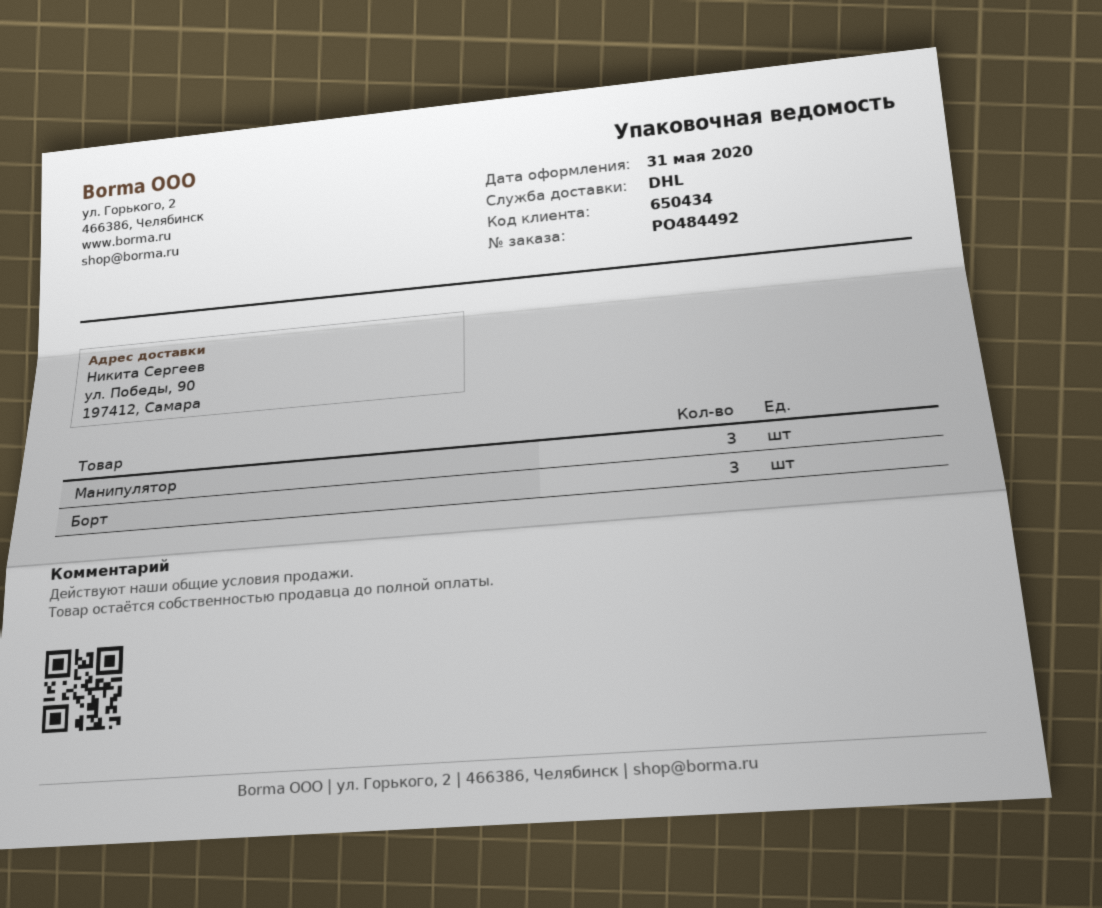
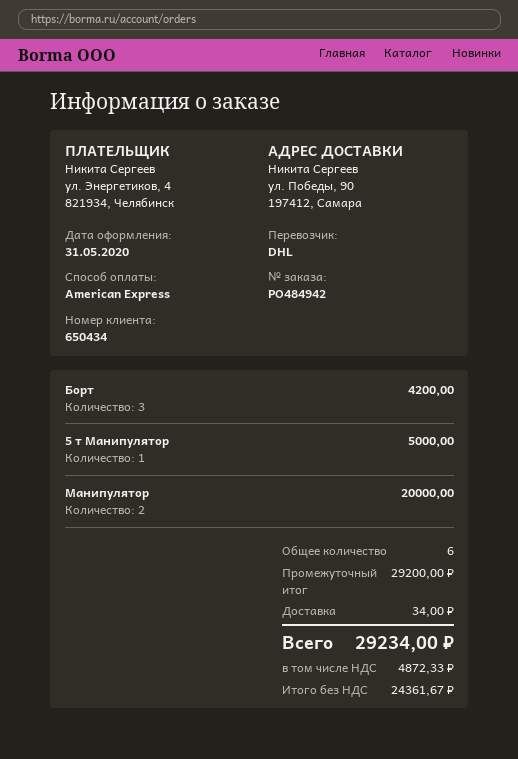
order number: PO484492 -> PO484942
Манипулятор: 3 -> 2
5 т Манипулятор: none -> 1

